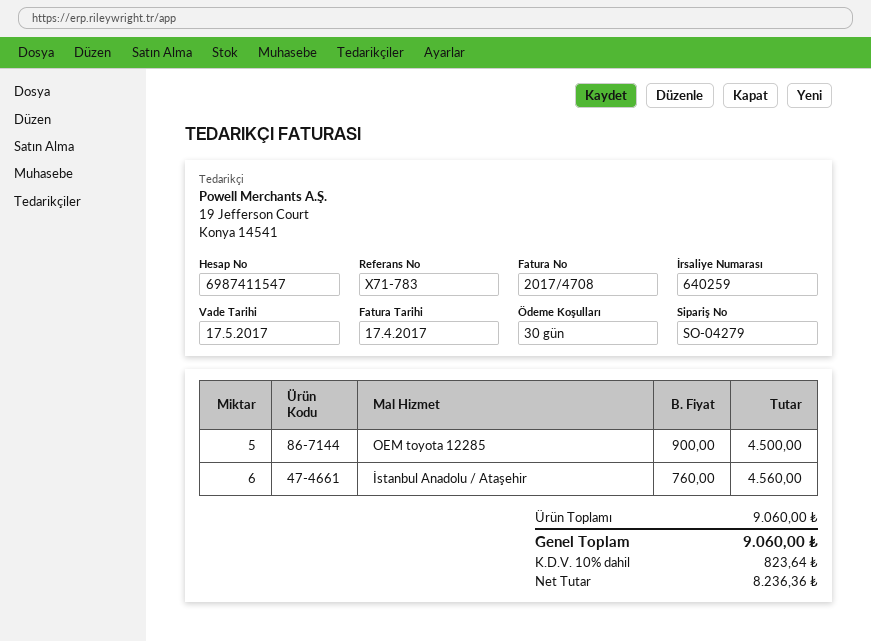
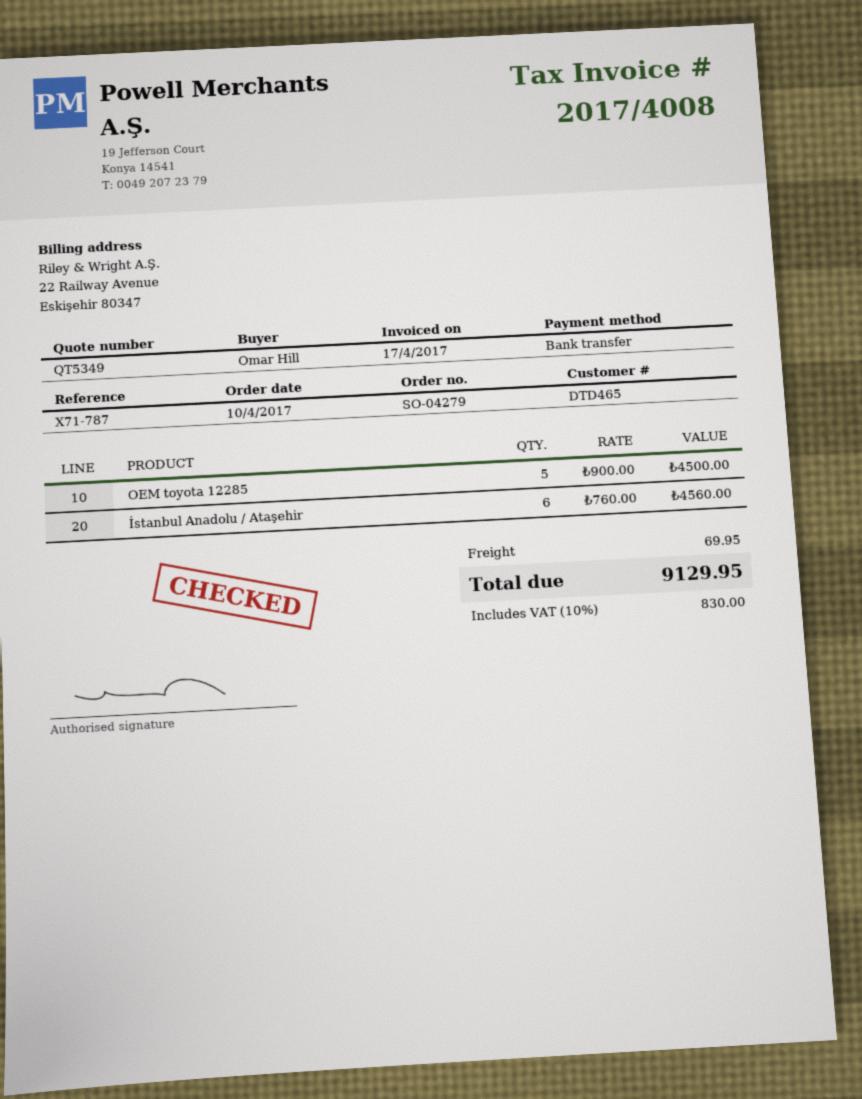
invoice number: 2017/4708 -> 2017/4008
reference: X71-783 -> X71-787
shipping: none -> 69.95
tax: 10% = 823.64 -> 10% = 830.00
total: 9060.00 -> 9129.95

